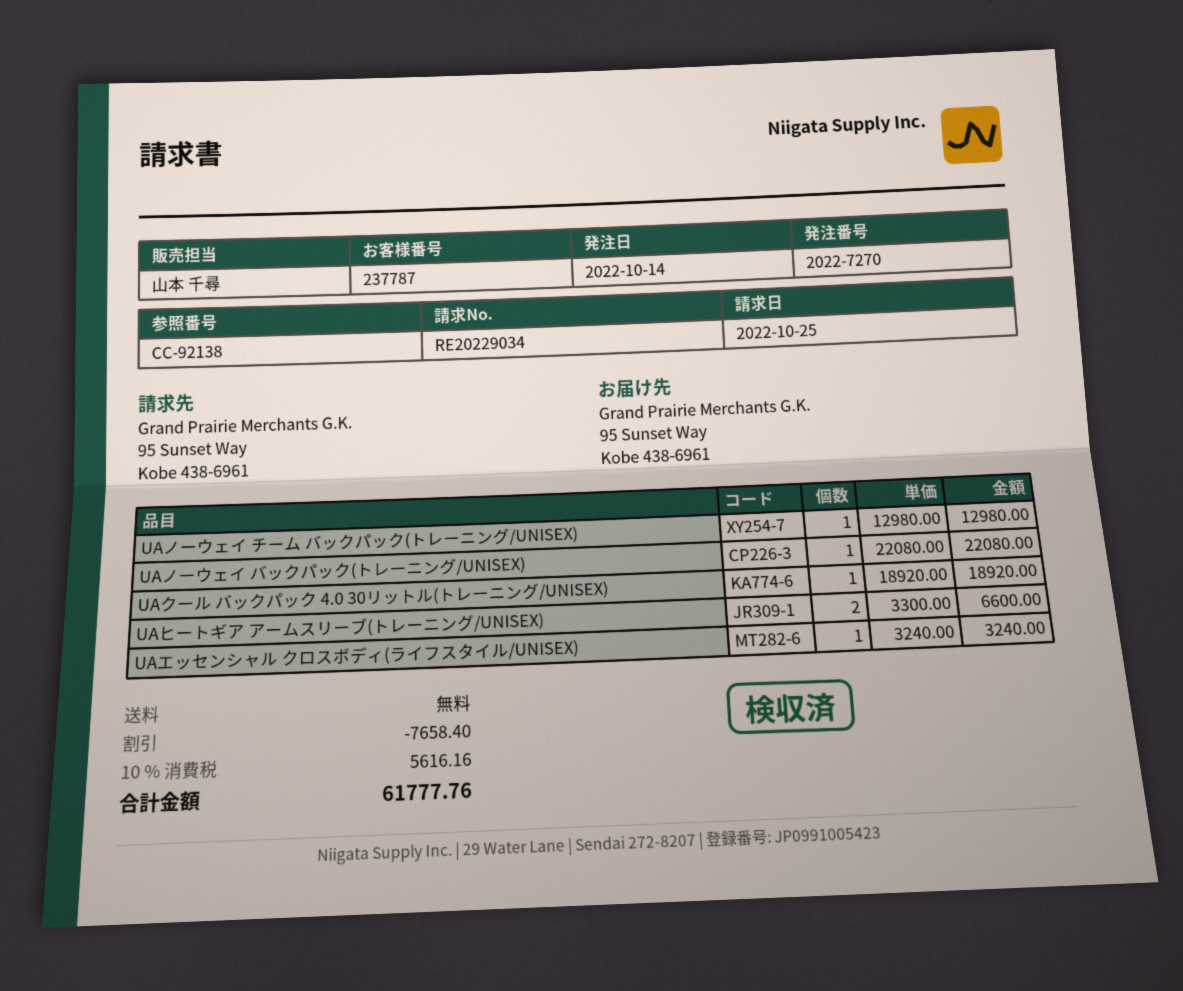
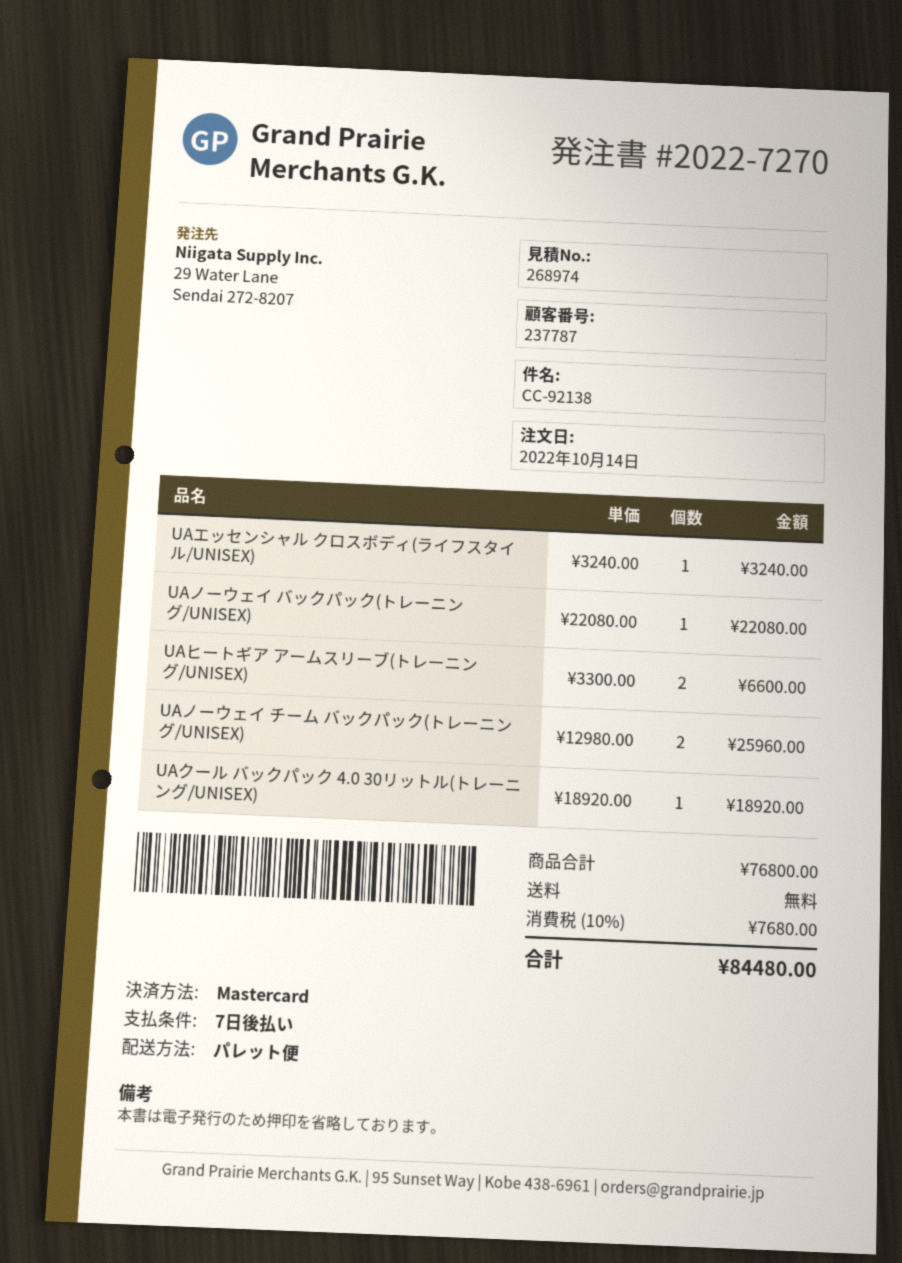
UAノーウェイ チーム バックパック(トレーニング/UNISEX): 1 x 12980.00 = 12980.00 -> 2 x 12980.00 = 25960.00
discount: 7658.40 -> none
tax: 10% = 5616.16 -> 10% = 7680.00
total: 61777.76 -> 84480.00

